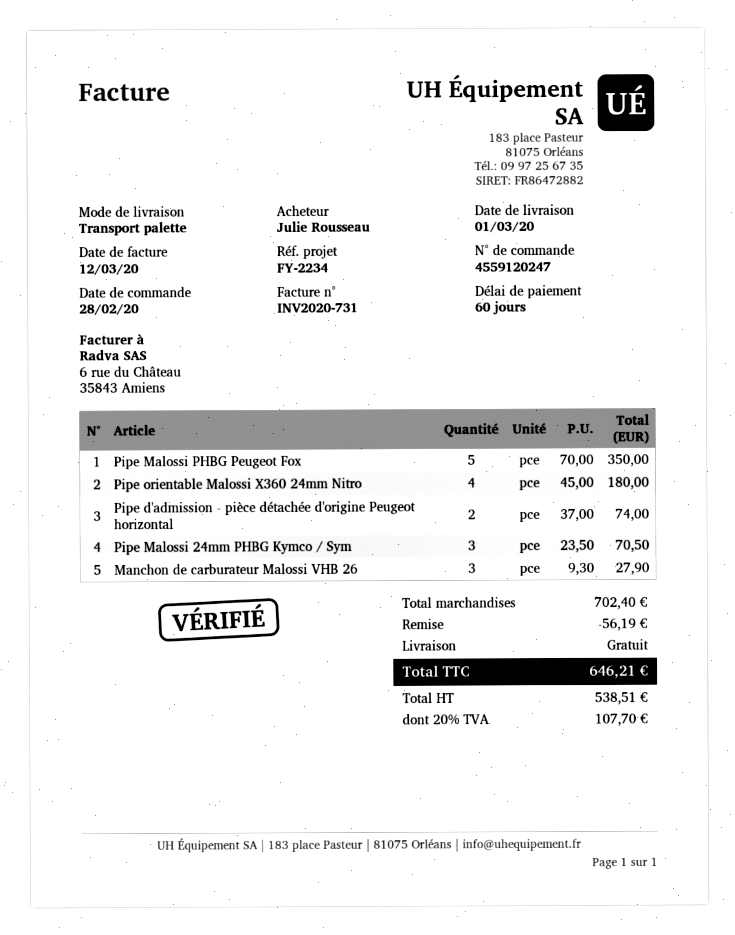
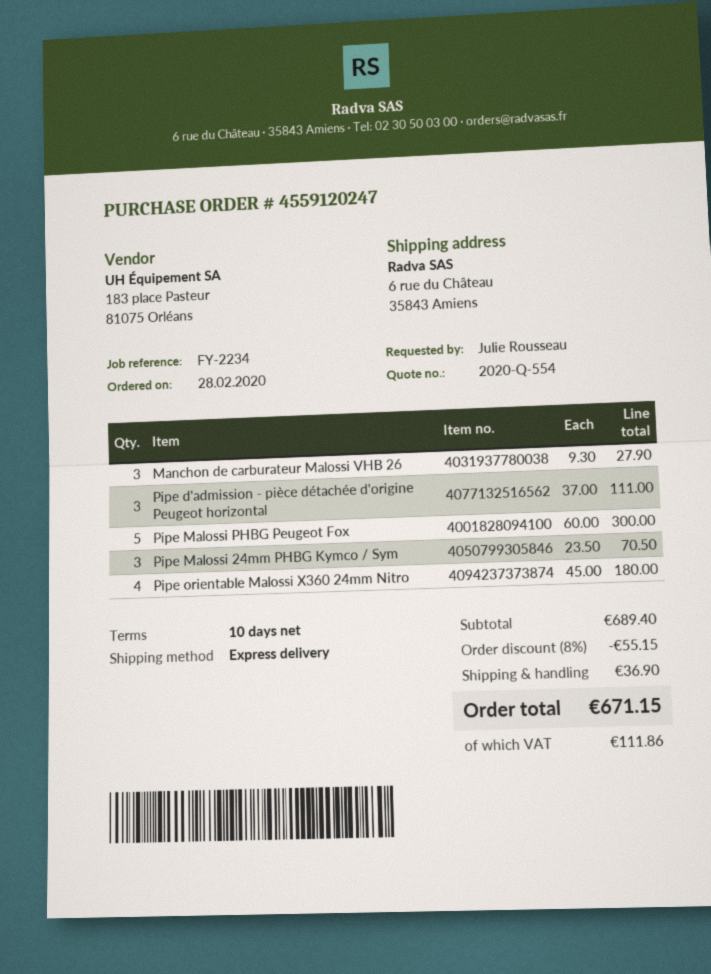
payment terms: 60 days -> 10 days
shipping method: pallet freight -> express
Pipe Malossi PHBG Peugeot Fox: 5 x 70.00 = 350.00 -> 5 x 60.00 = 300.00
Pipe d'admission - pièce détachée d'origine Peugeot horizontal: 2 x 37.00 = 74.00 -> 3 x 37.00 = 111.00
subtotal: 702.40 -> 689.40
discount: 56.19 -> 55.15
shipping: 0.00 -> 36.90
tax: 107.70 -> 111.86
total: 646.21 -> 671.15

